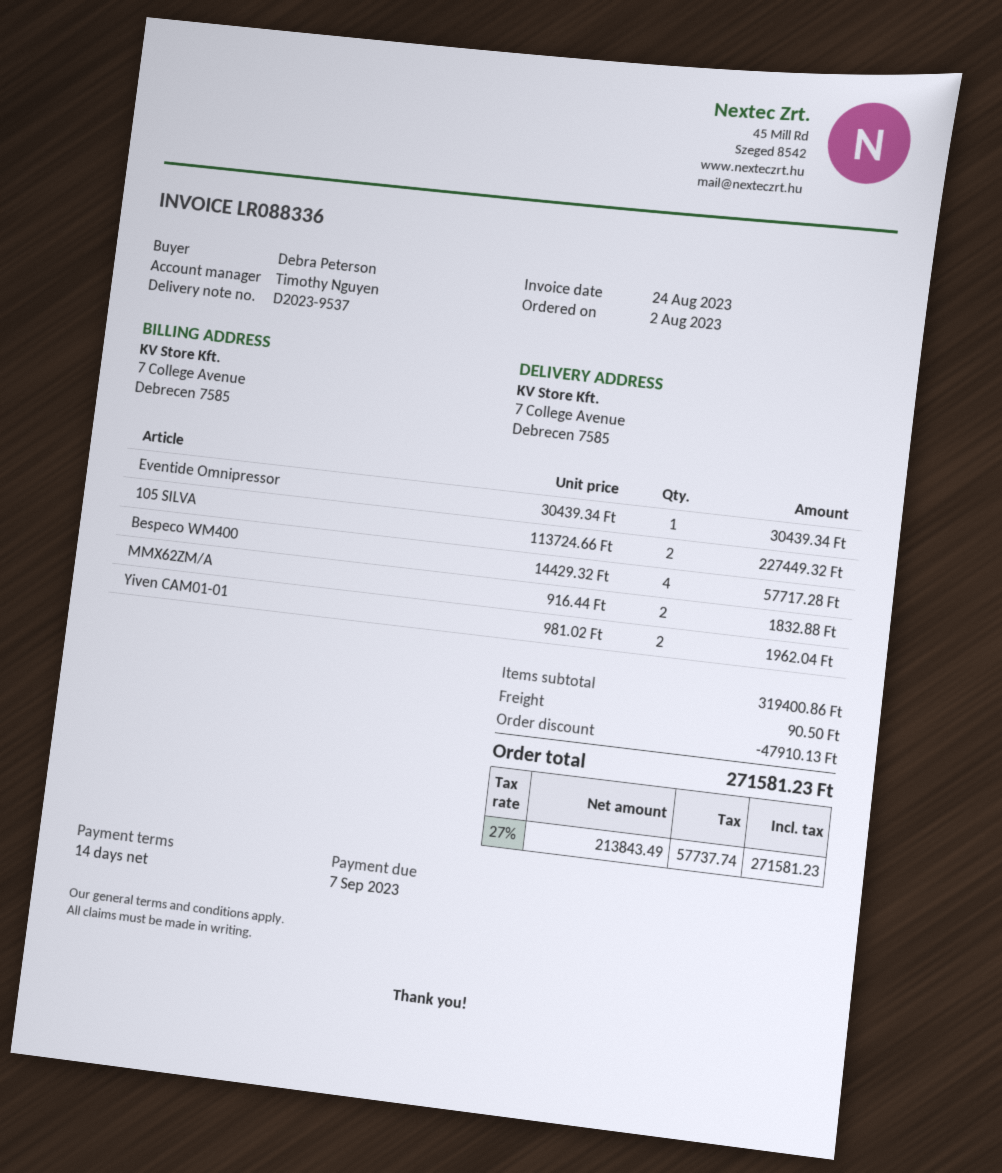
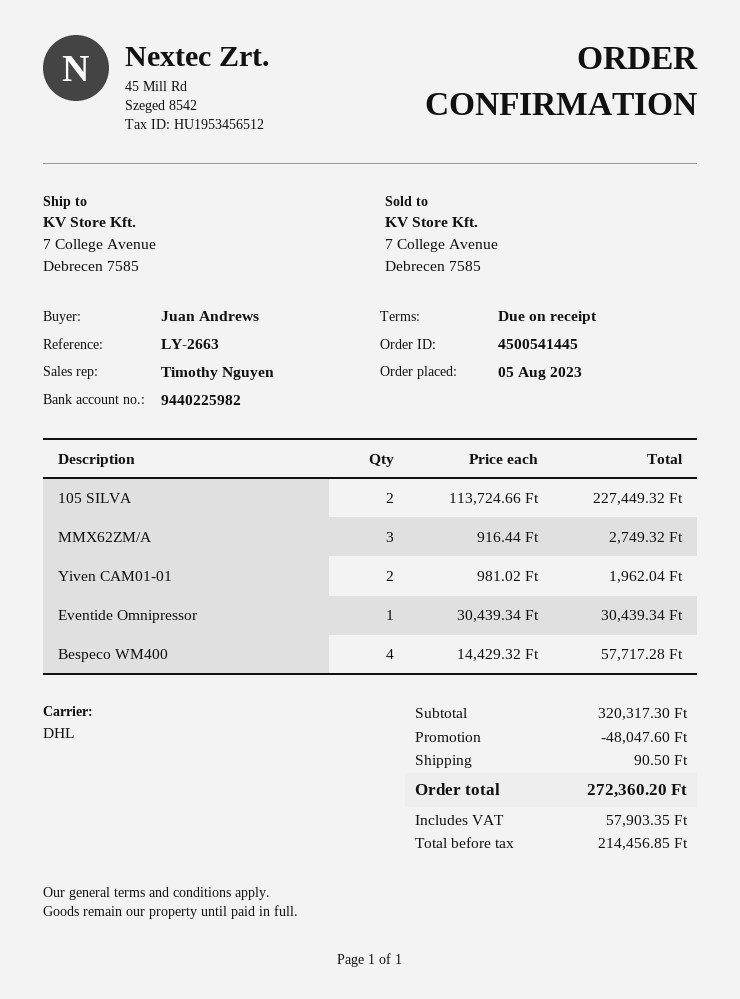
order date: 2023-08-02 -> 2023-08-05
payment terms: 14 days -> on receipt
ordered by: Debra Peterson -> Juan Andrews
MMX62ZM/A: 2 x 916.44 = 1832.88 -> 3 x 916.44 = 2749.32
subtotal: 319400.86 -> 320317.30
discount: 47910.13 -> 48047.60
net: 213843.49 -> 214456.85
tax: 57737.74 -> 57903.35
total: 271581.23 -> 272360.20

